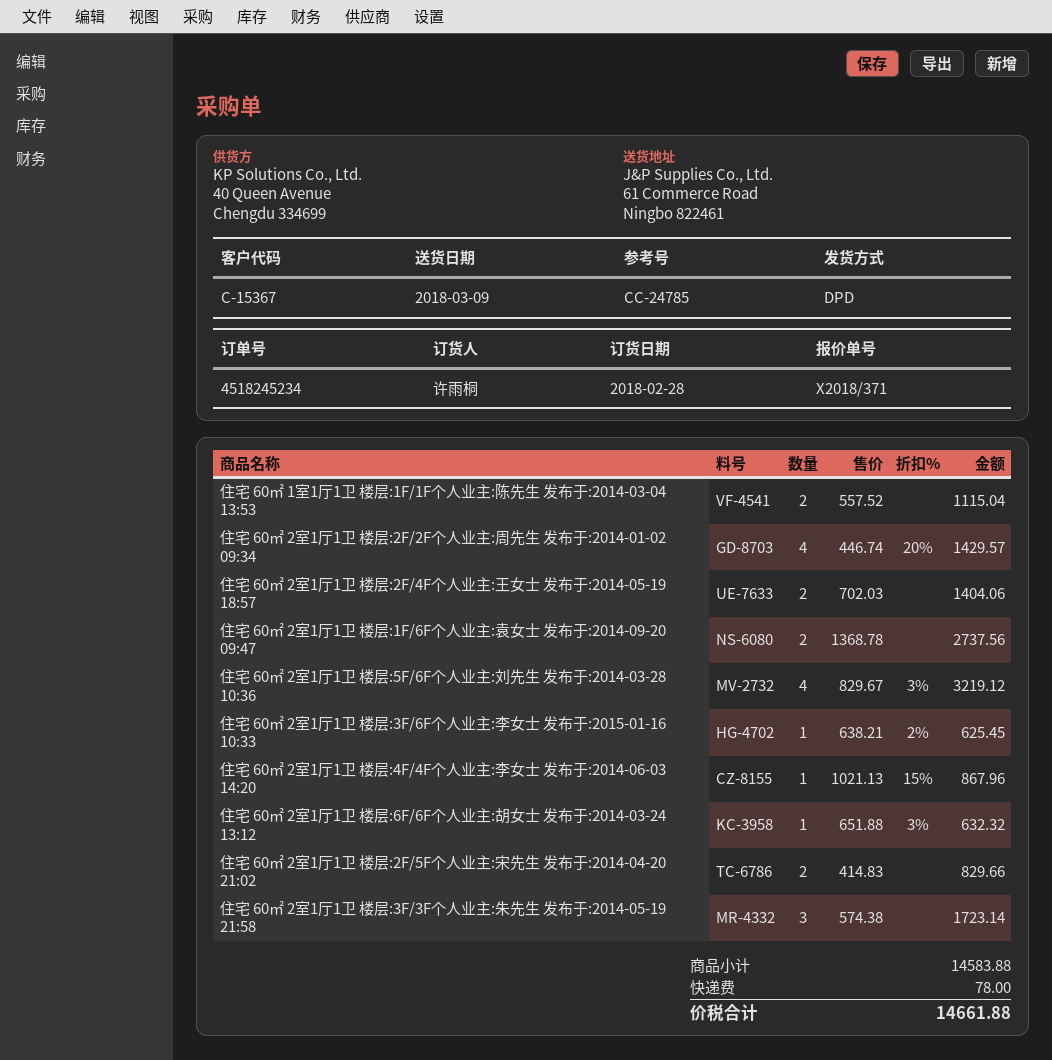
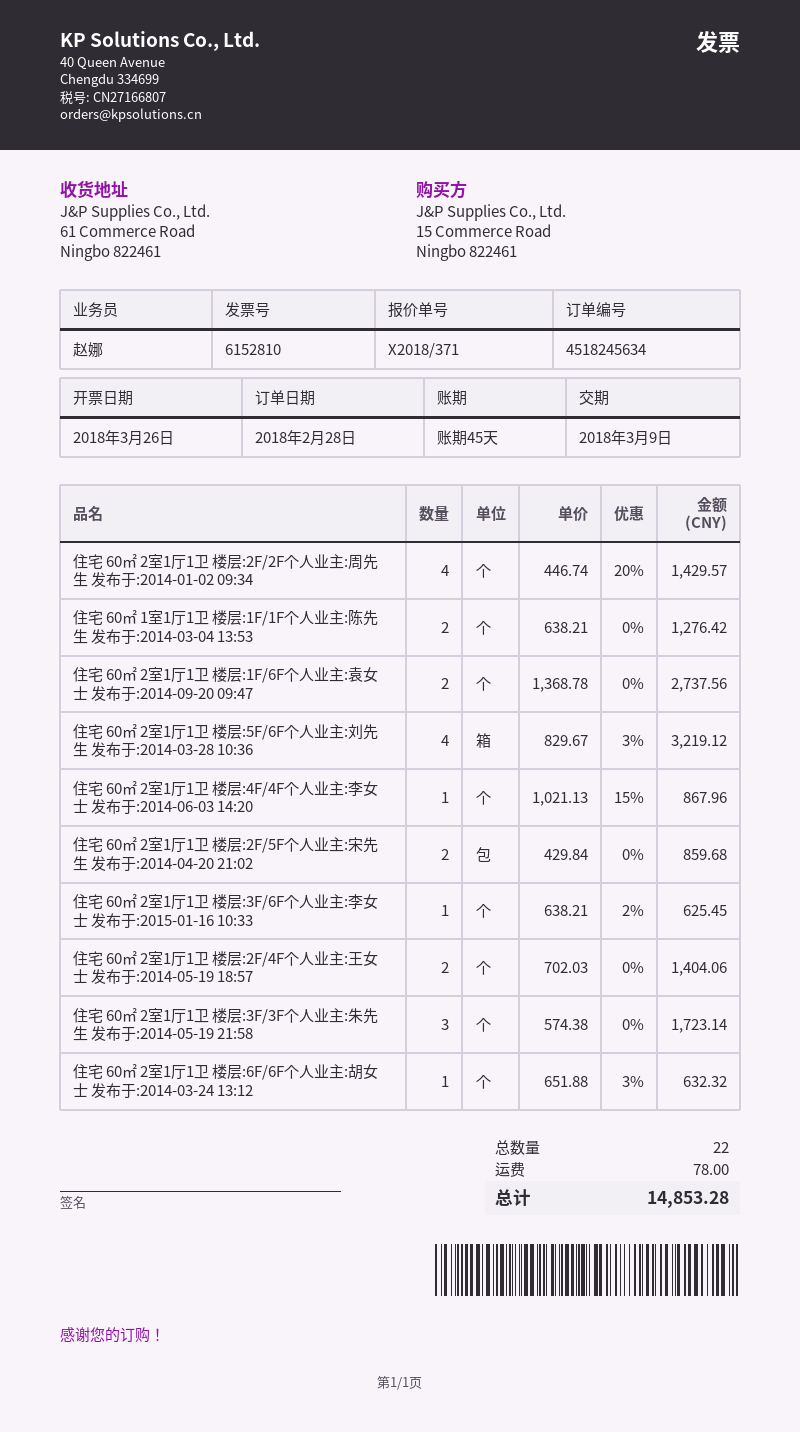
order number: 4518245234 -> 4518245634
住宅 60㎡ 1室1厅1卫 楼层:1F/1F个人业主:陈先生 发布于:2014-03-04 13:53: 2 x 557.52 = 1115.04 -> 2 x 638.21 = 1276.42
住宅 60㎡ 2室1厅1卫 楼层:2F/5F个人业主:宋先生 发布于:2014-04-20 21:02: 2 x 414.83 = 829.66 -> 2 x 429.84 = 859.68
total: 14661.88 -> 14853.28

